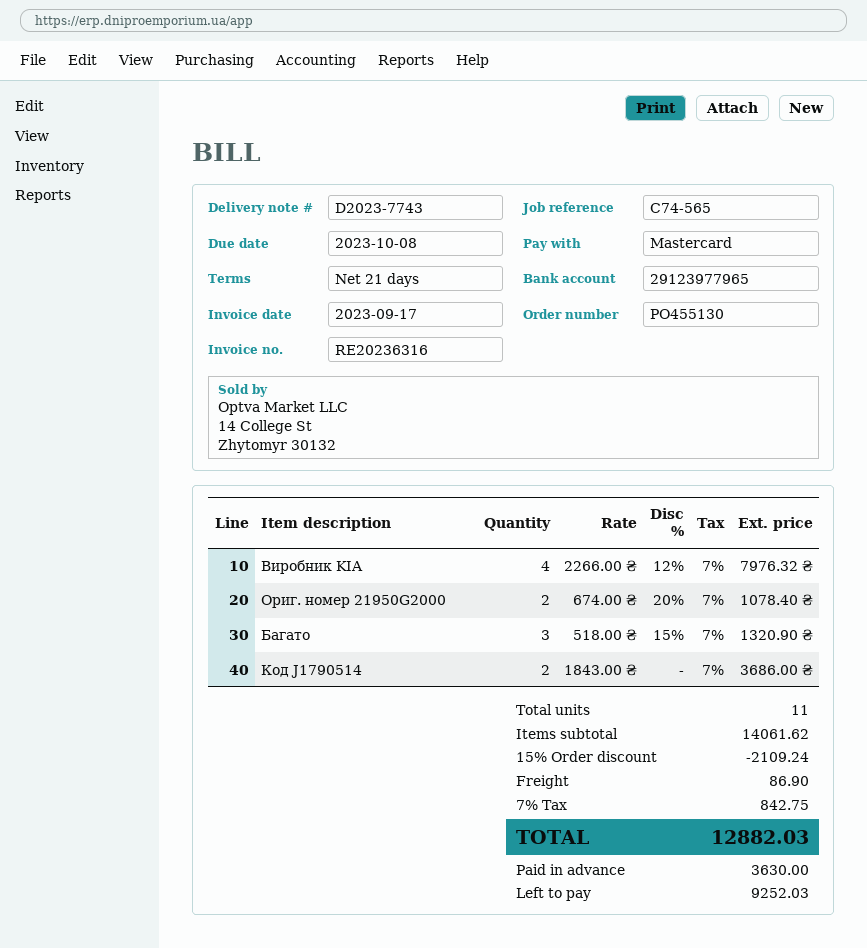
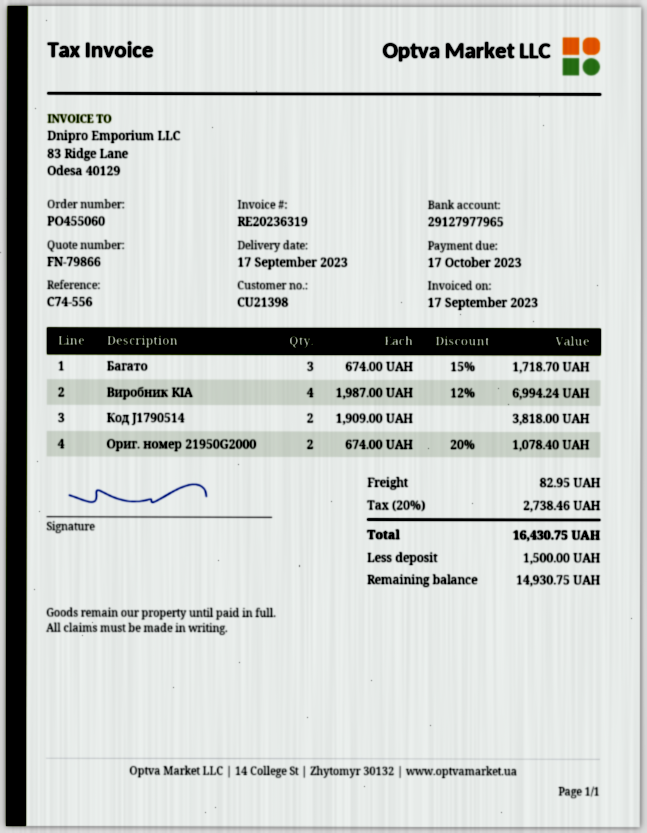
order number: PO455130 -> PO455060
invoice number: RE20236316 -> RE20236319
due date: 2023-10-08 -> 2023-10-17
reference: C74-565 -> C74-556
bank account: 29123977965 -> 29127977965
Виробник KIA: 4 x 2266.00 - 12% = 7976.32 -> 4 x 1987.00 - 12% = 6994.24
Багато: 3 x 518.00 - 15% = 1320.90 -> 3 x 674.00 - 15% = 1718.70
Код J1790514: 2 x 1843.00 = 3686.00 -> 2 x 1909.00 = 3818.00
discount: 15% = 2109.24 -> none
shipping: 86.90 -> 82.95
tax: 7% = 842.75 -> 20% = 2738.46
total: 12882.03 -> 16430.75
deposit: 3630.00 -> 1500.00
balance: 9252.03 -> 14930.75

